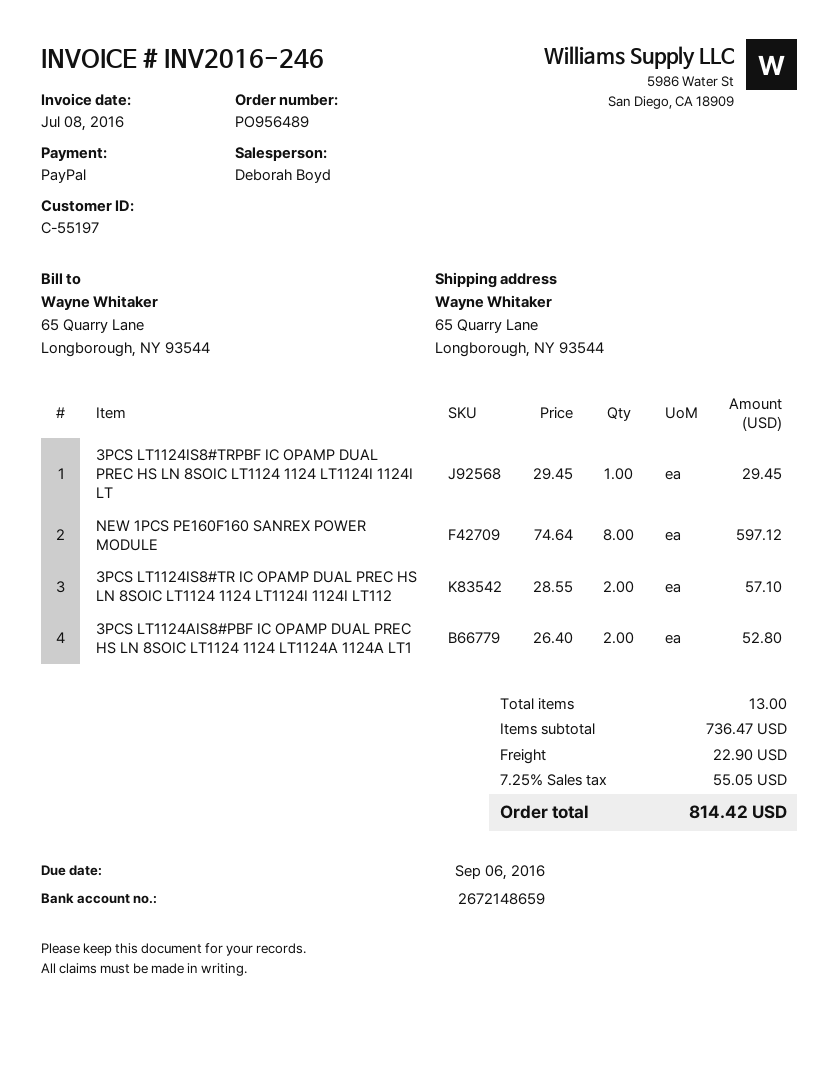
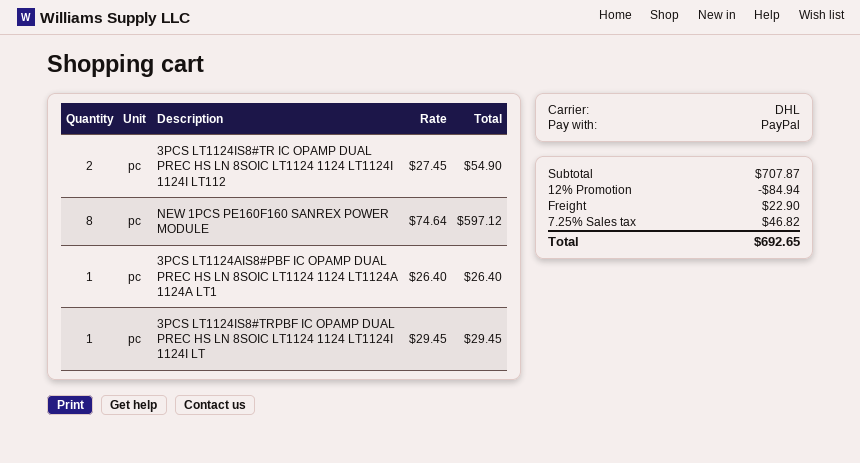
3PCS LT1124IS8#TR IC OPAMP DUAL PREC HS LN 8SOIC LT1124 1124 LT1124I 1124I LT112: 2 x 28.55 = 57.10 -> 2 x 27.45 = 54.90
3PCS LT1124AIS8#PBF IC OPAMP DUAL PREC HS LN 8SOIC LT1124 1124 LT1124A 1124A LT1: 2 x 26.40 = 52.80 -> 1 x 26.40 = 26.40
subtotal: 736.47 -> 707.87
discount: none -> 12% = 84.94
tax: 7.25% = 55.05 -> 7.25% = 46.82
total: 814.42 -> 692.65

